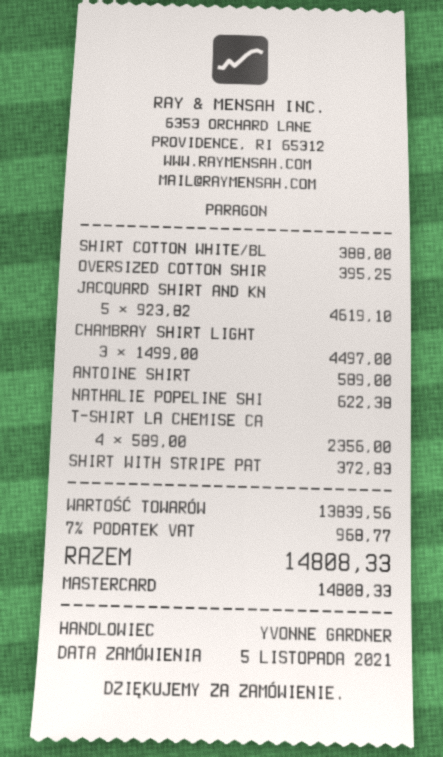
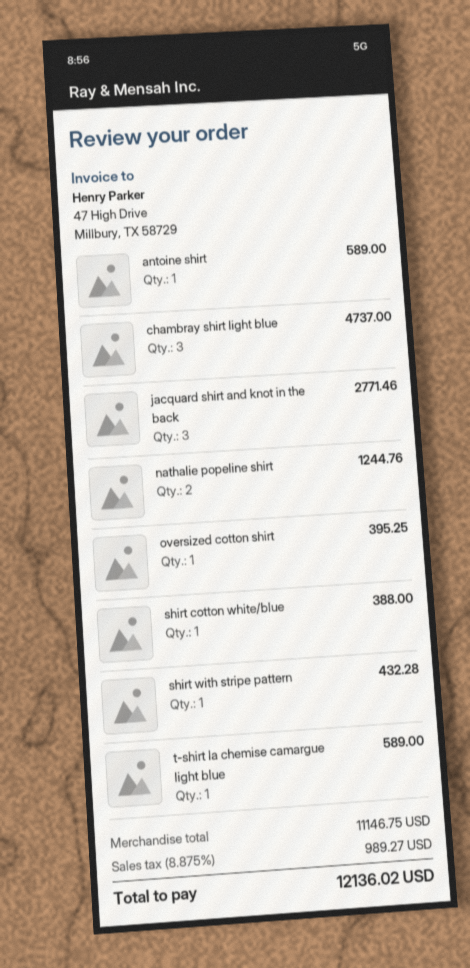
JACQUARD SHIRT AND KN: 5 for 4619.10 -> 3 for 2771.46
CHAMBRAY SHIRT LIGHT: 3 for 4497.00 -> 3 for 4737.00
NATHALIE POPELINE SHI: 1 for 622.38 -> 2 for 1244.76
T-SHIRT LA CHEMISE CA: 4 for 2356.00 -> 1 for 589.00
SHIRT WITH STRIPE PAT: 1 for 372.83 -> 1 for 432.28
subtotal: 13839.56 -> 11146.75
tax: 7% = 968.77 -> 8.875% = 989.27
total: 14808.33 -> 12136.02

